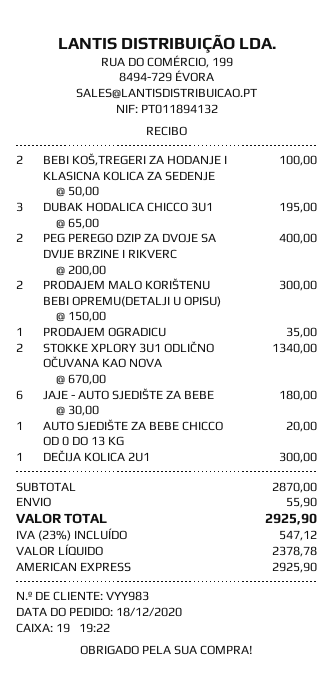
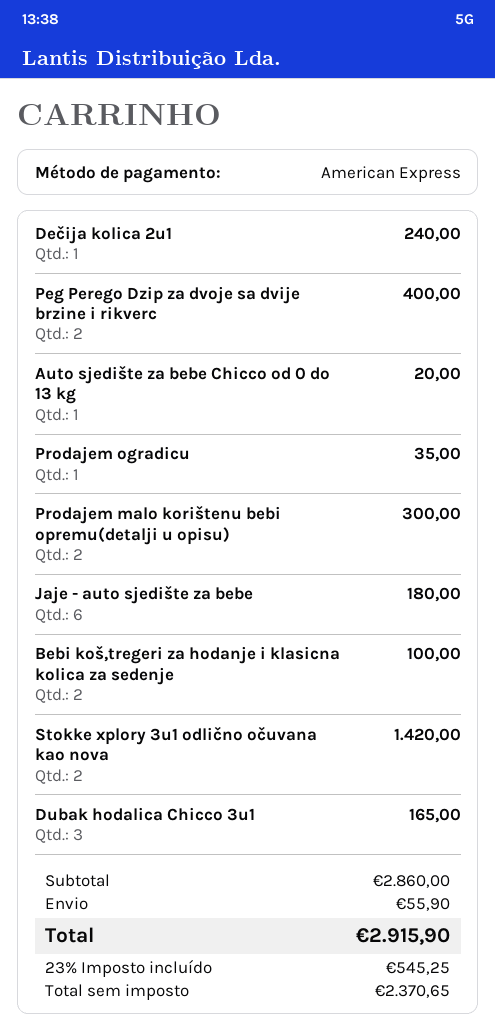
DUBAK HODALICA CHICCO 3U1: 3 for 195.00 -> 3 for 165.00
STOKKE XPLORY 3U1 ODLIČNO OČUVANA KAO NOVA: 2 for 1340.00 -> 2 for 1420.00
DEČIJA KOLICA 2U1: 1 for 300.00 -> 1 for 240.00
subtotal: 2870.00 -> 2860.00
net: 2378.78 -> 2370.65
tax: 23% = 547.12 -> 23% = 545.25
total: 2925.90 -> 2915.90

